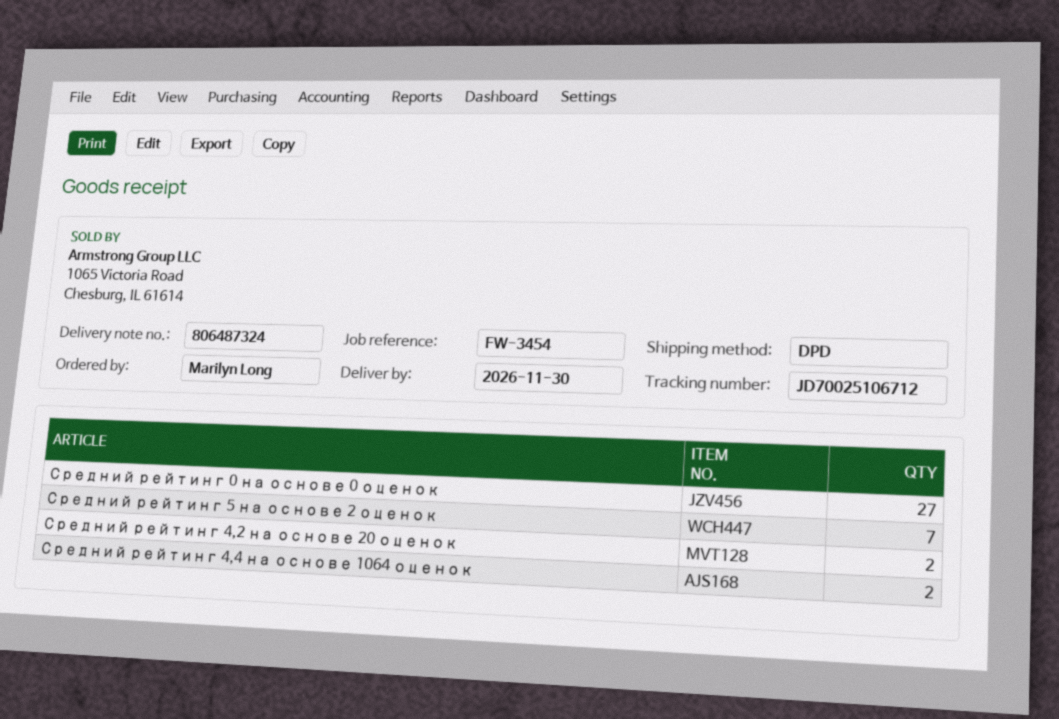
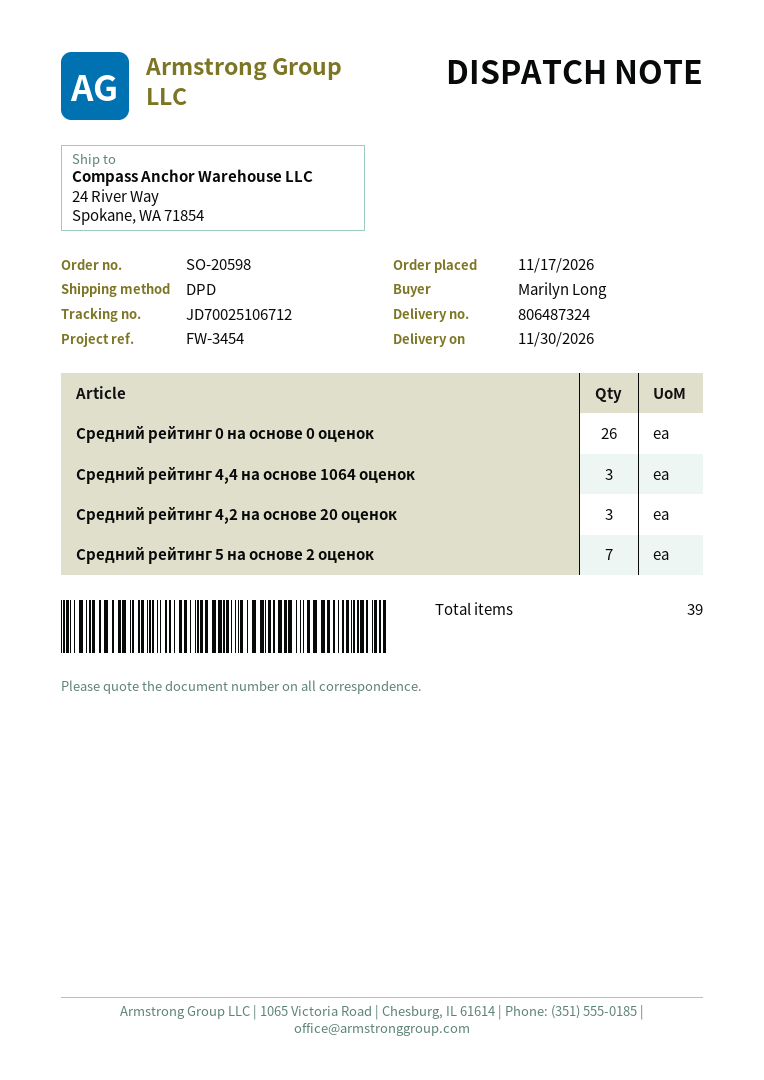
Средний рейтинг 0 на основе 0 оценок: 27 -> 26
Средний рейтинг 4,2 на основе 20 оценок: 2 -> 3
Средний рейтинг 4,4 на основе 1064 оценок: 2 -> 3

